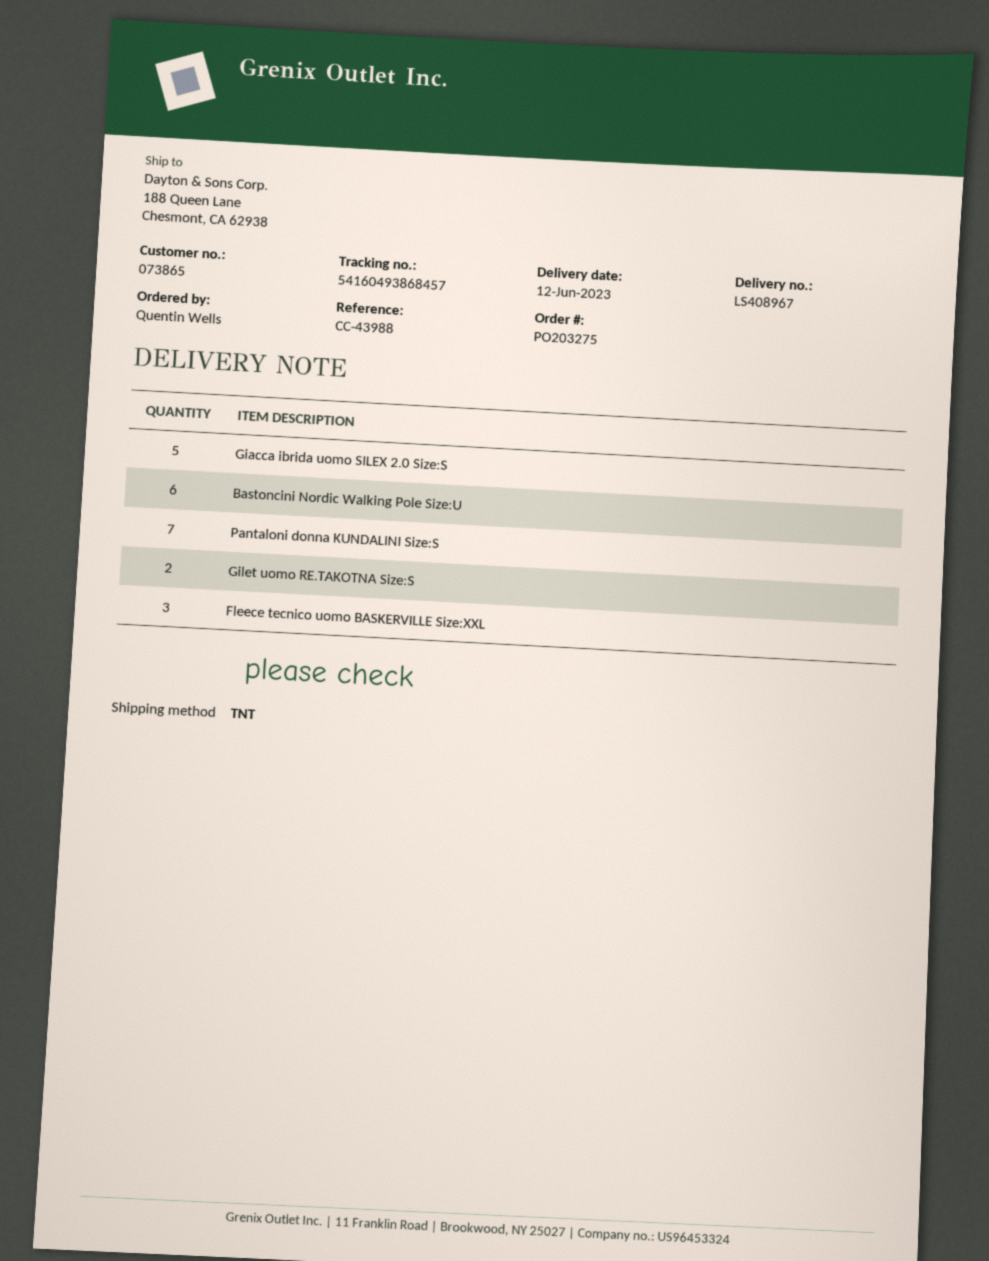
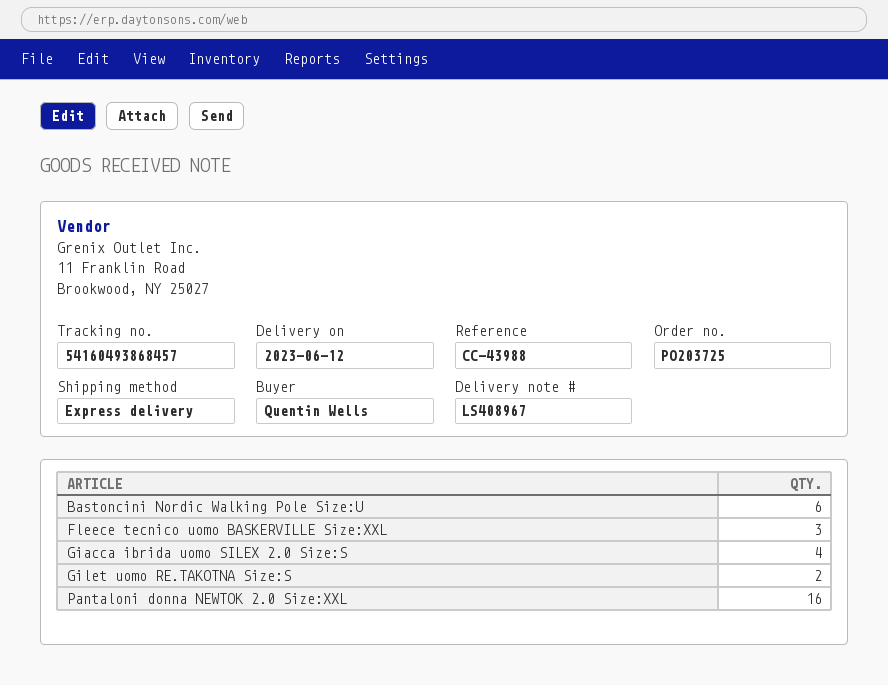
order number: PO203275 -> PO203725
shipping method: TNT -> express
Giacca ibrida uomo SILEX 2.0 Size:S: 5 -> 4
Pantaloni donna KUNDALINI Size:S: 7 -> none
Pantaloni donna NEWTOK 2.0 Size:XXL: none -> 16

